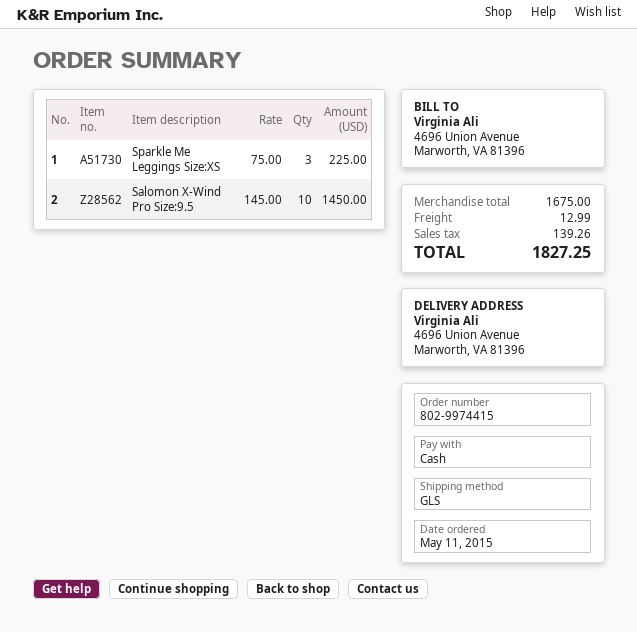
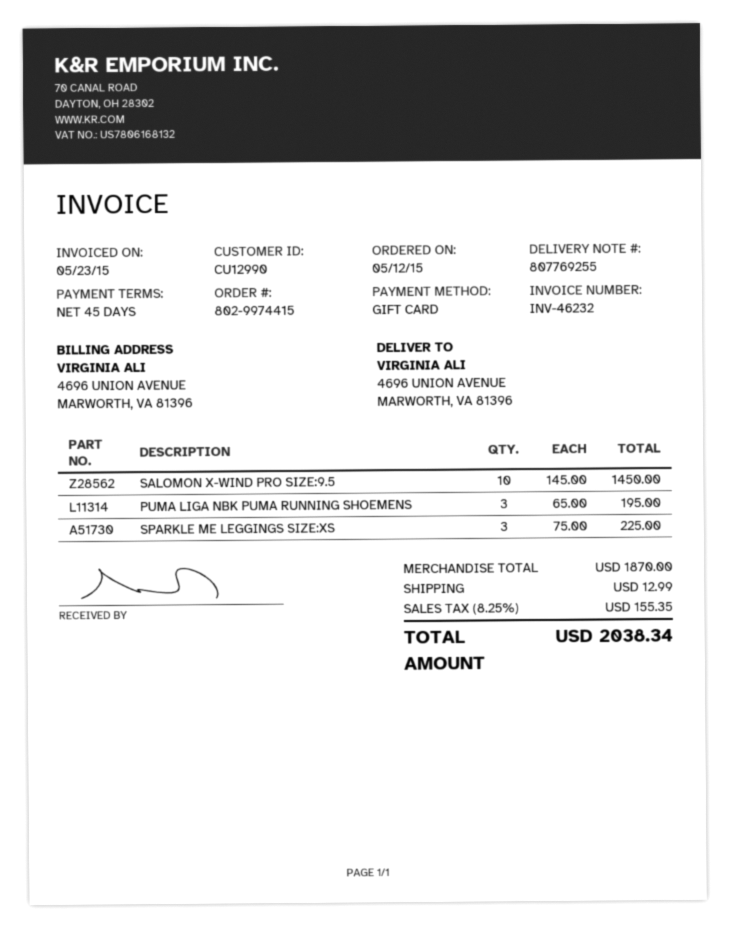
order date: 2015-05-11 -> 2015-05-12
payment method: cash -> gift card
PUMA LIGA NBK PUMA RUNNING SHOEMENS: none -> 3 x 65.00 = 195.00
subtotal: 1675.00 -> 1870.00
tax: 139.26 -> 155.35
total: 1827.25 -> 2038.34

